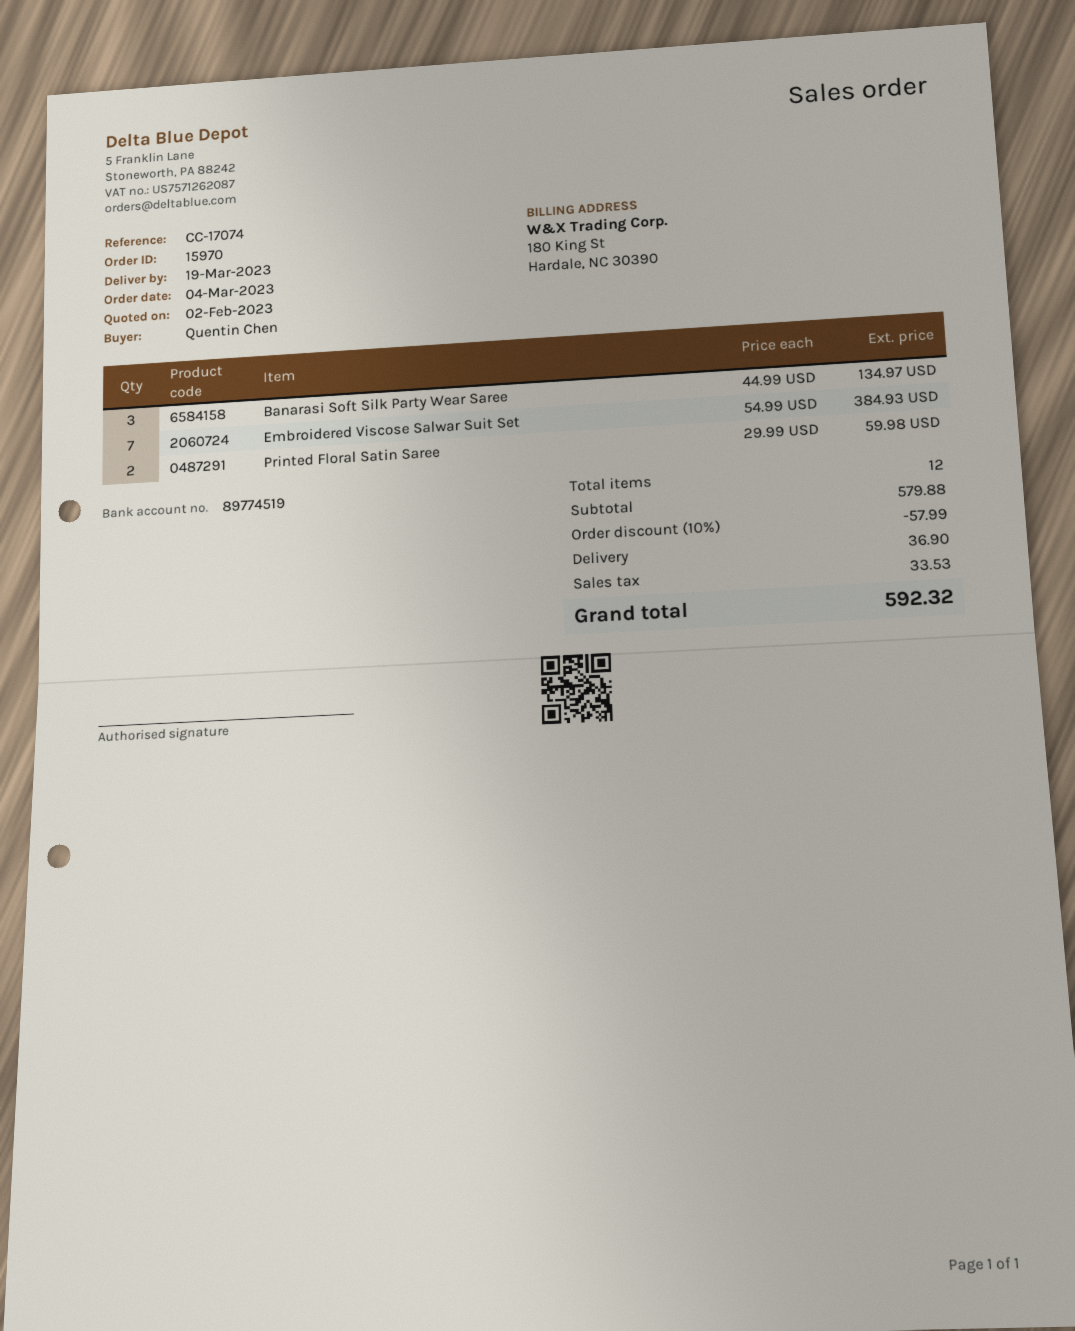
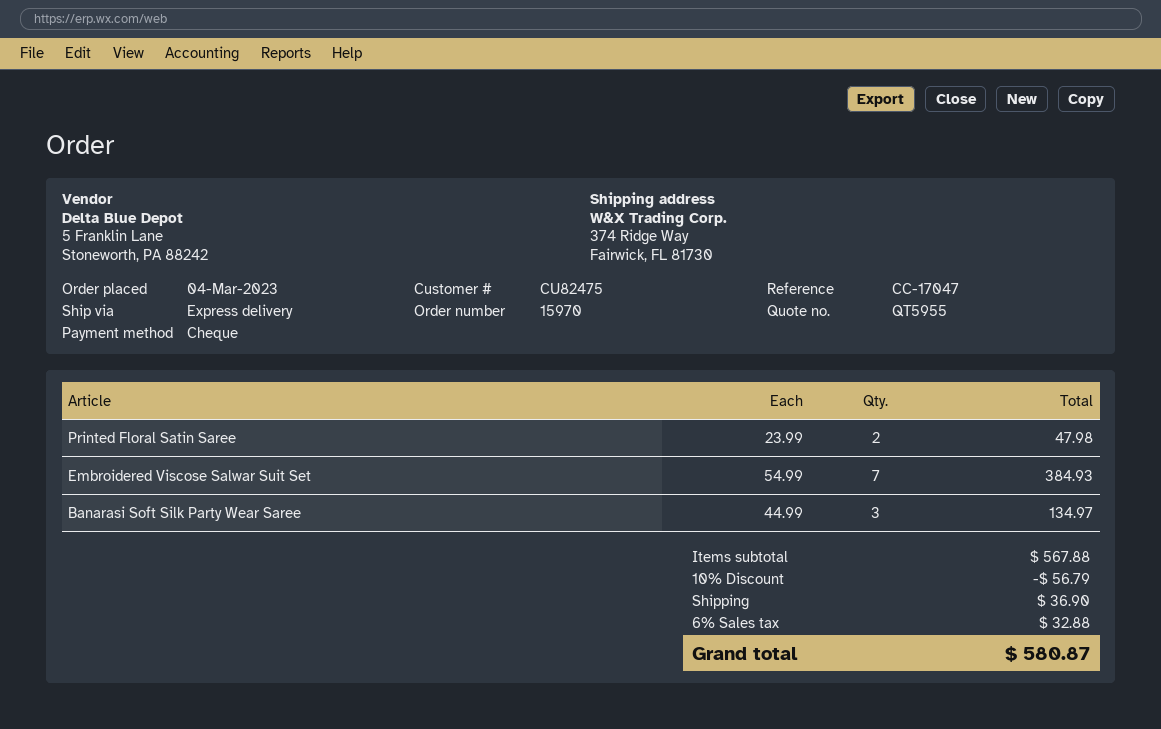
reference: CC-17074 -> CC-17047
Printed Floral Satin Saree: 2 x 29.99 = 59.98 -> 2 x 23.99 = 47.98
subtotal: 579.88 -> 567.88
discount: 10% = 57.99 -> 10% = 56.79
tax: 33.53 -> 32.88
total: 592.32 -> 580.87

